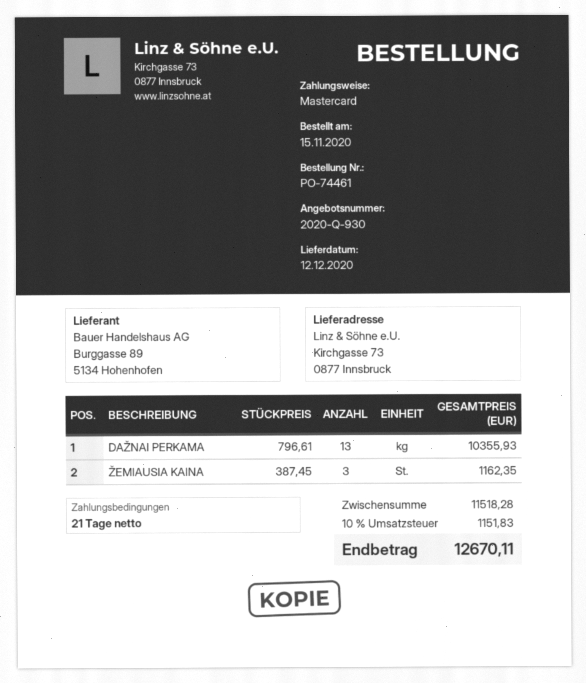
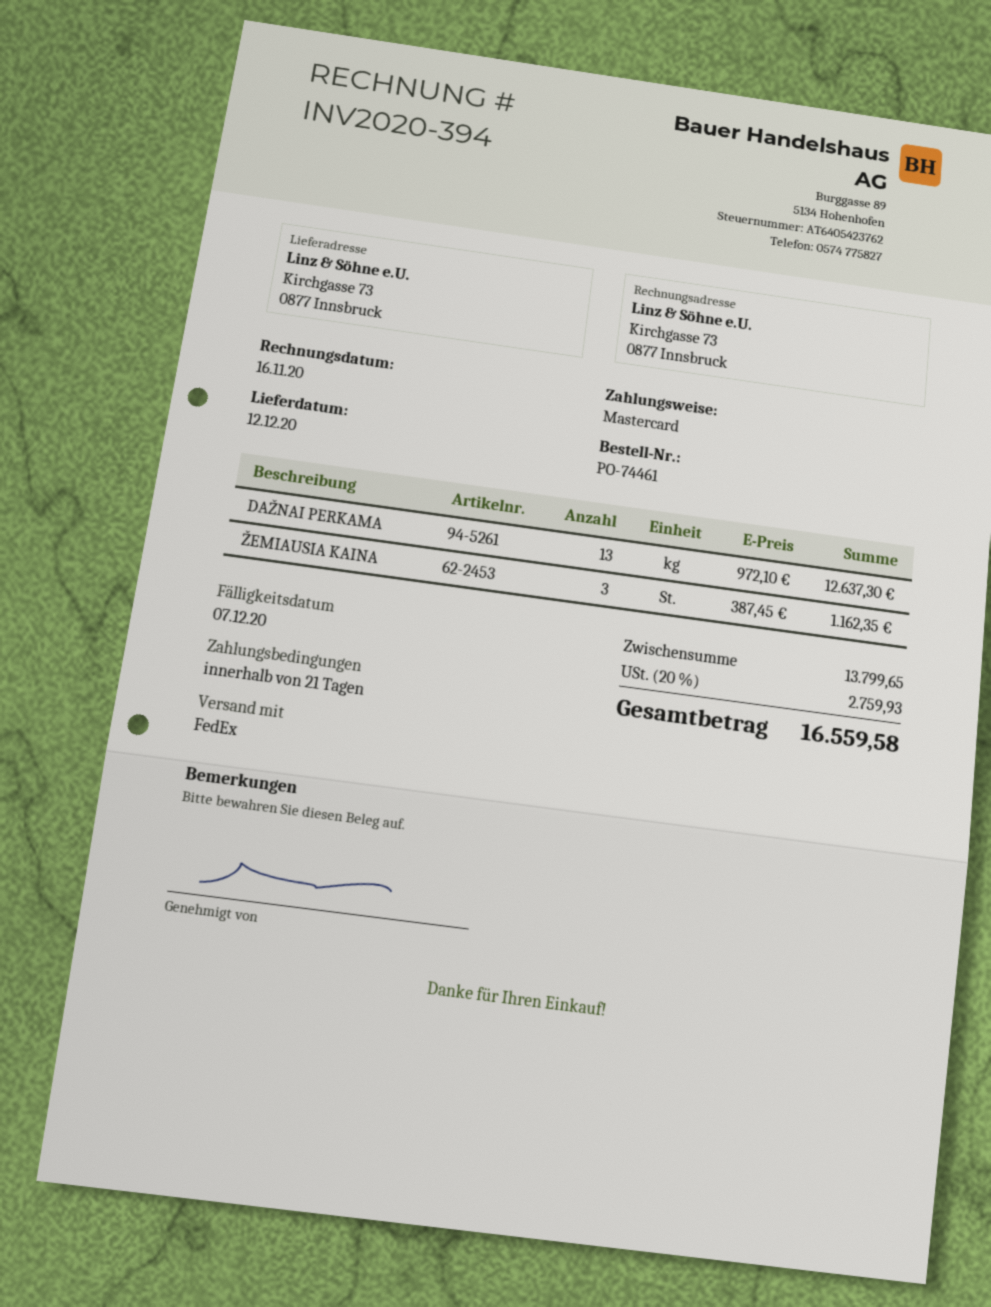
DAŽNAI PERKAMA: 13 x 796.61 = 10355.93 -> 13 x 972.10 = 12637.30
subtotal: 11518.28 -> 13799.65
tax: 10% = 1151.83 -> 20% = 2759.93
total: 12670.11 -> 16559.58

